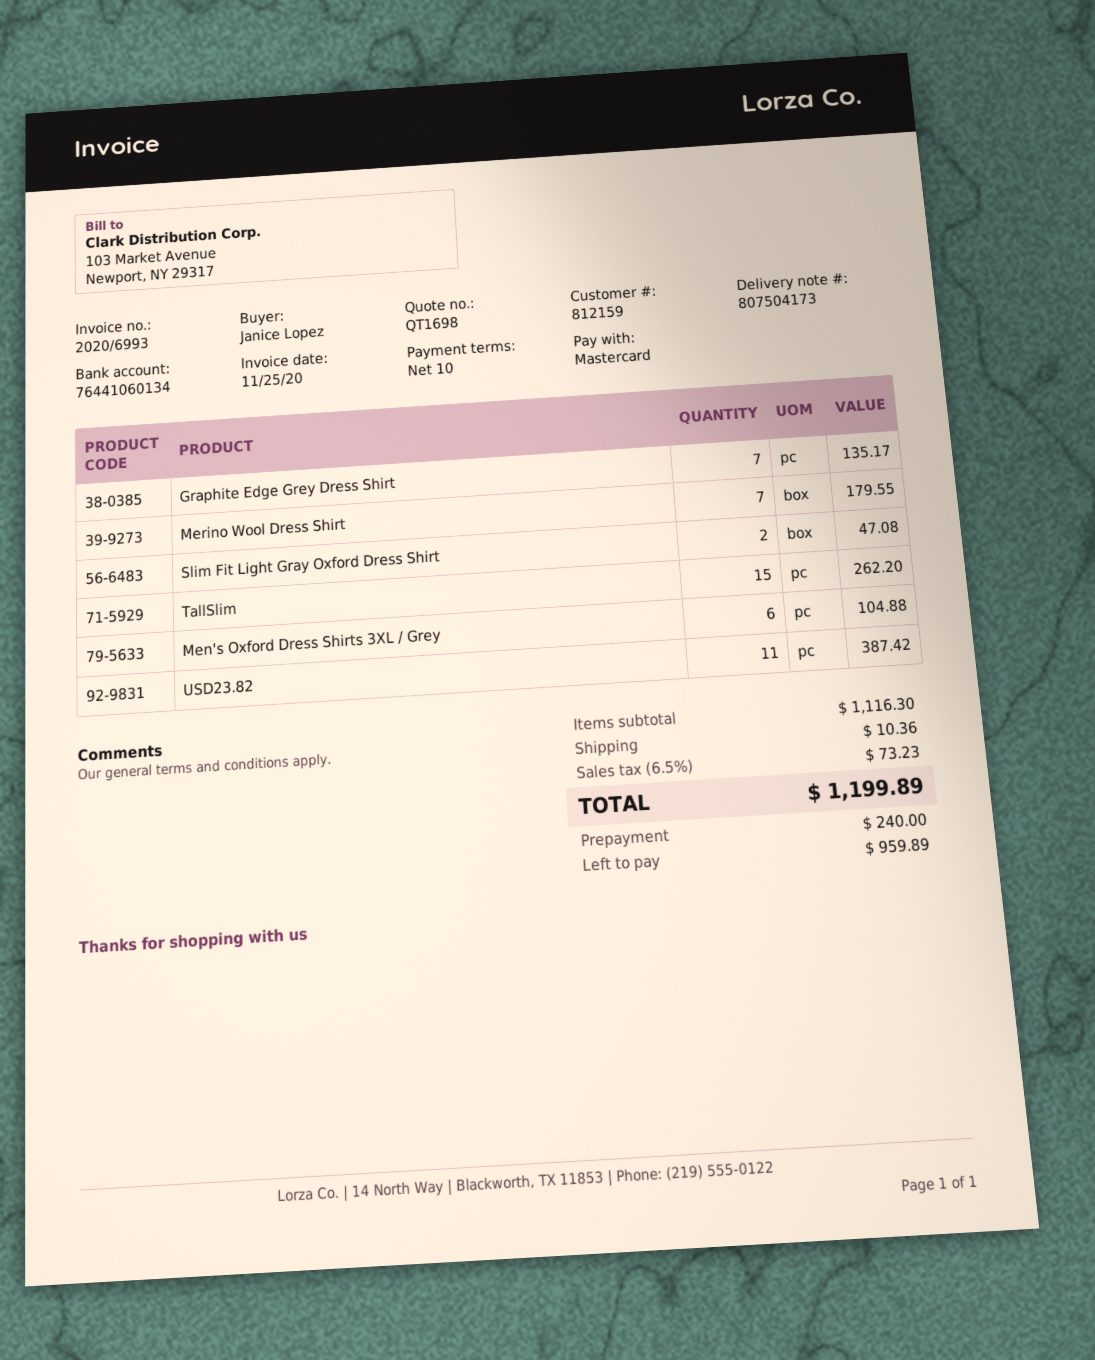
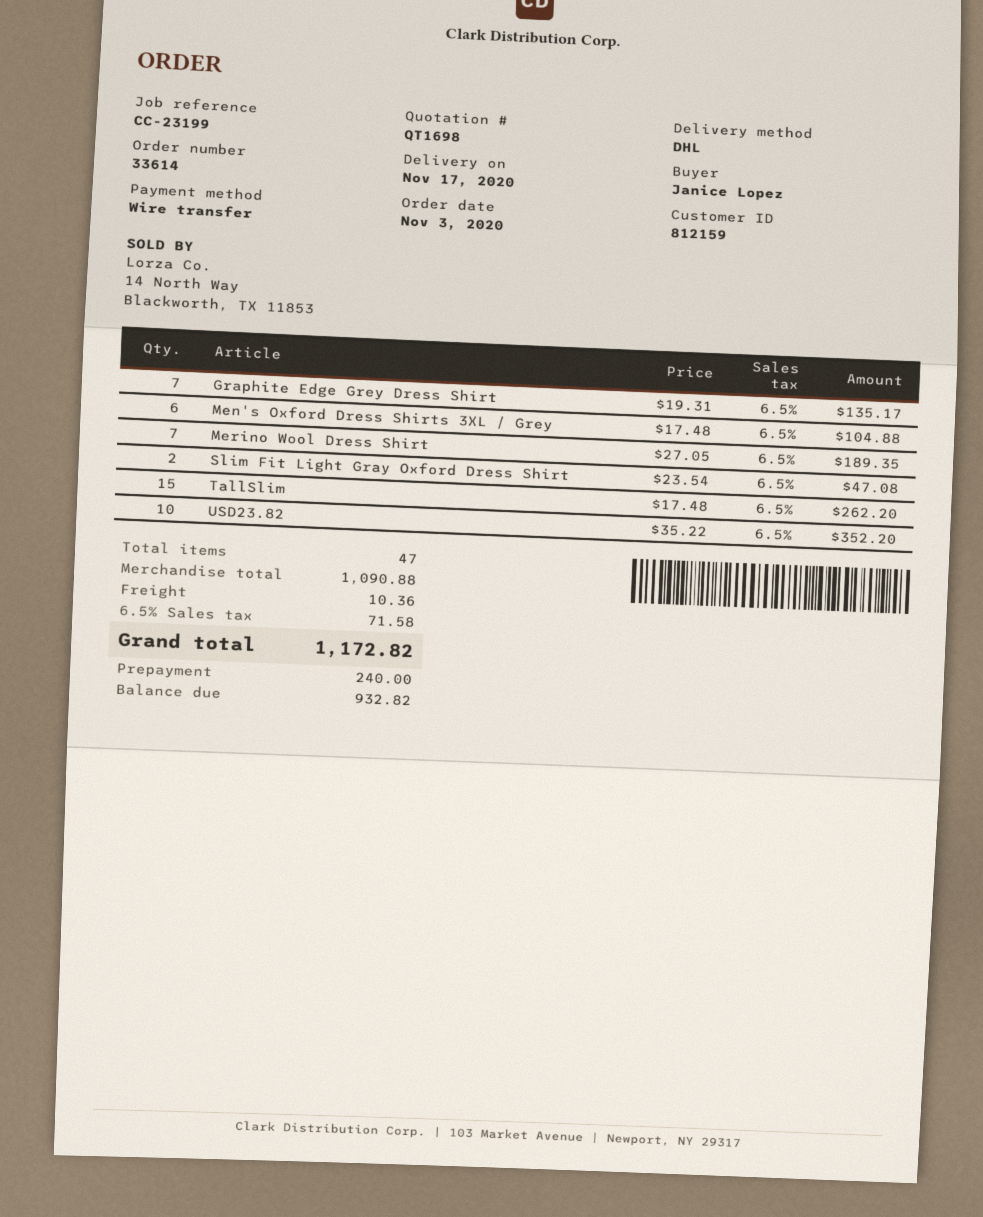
payment method: Mastercard -> bank transfer
Merino Wool Dress Shirt: 7 for 179.55 -> 7 for 189.35
USD23.82: 11 for 387.42 -> 10 for 352.20
subtotal: 1116.30 -> 1090.88
tax: 6.5% = 73.23 -> 6.5% = 71.58
total: 1199.89 -> 1172.82
balance: 959.89 -> 932.82

